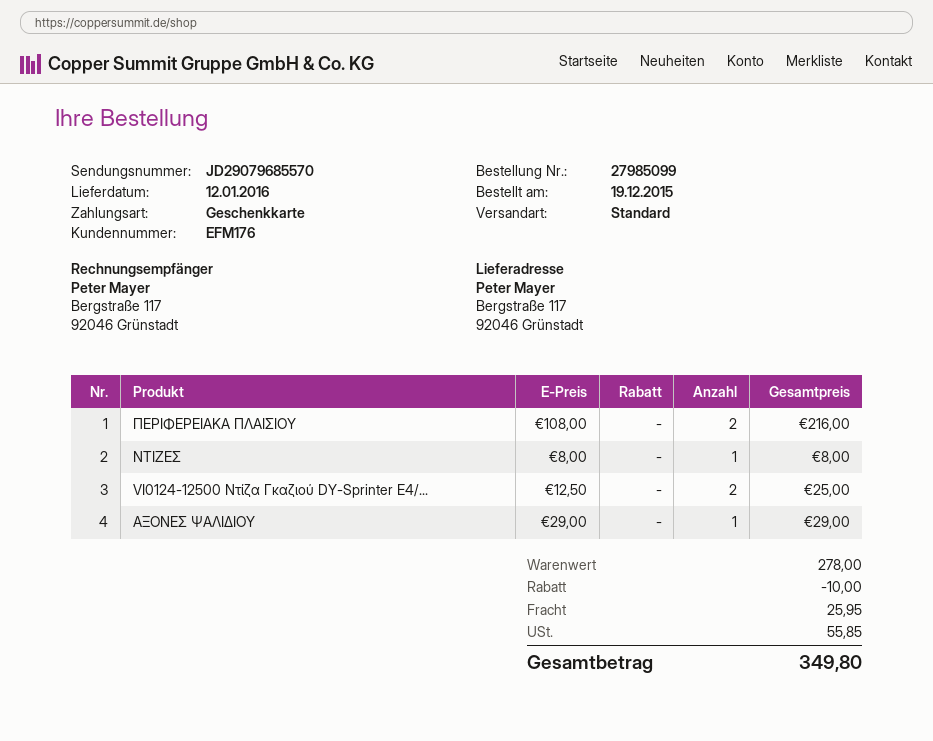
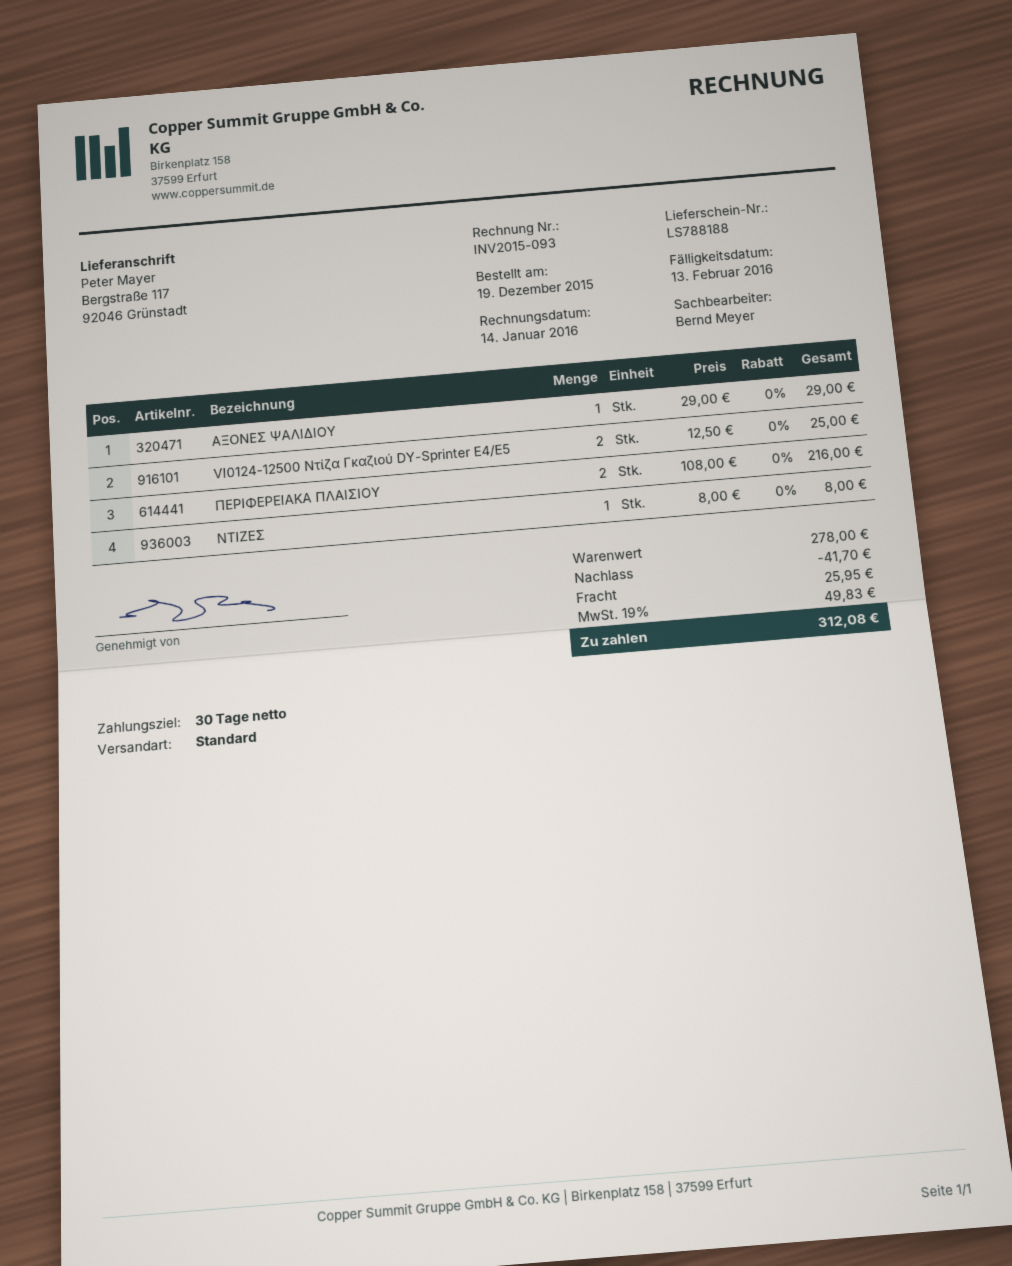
discount: 10.00 -> 41.70
tax: 55.85 -> 49.83
total: 349.80 -> 312.08

